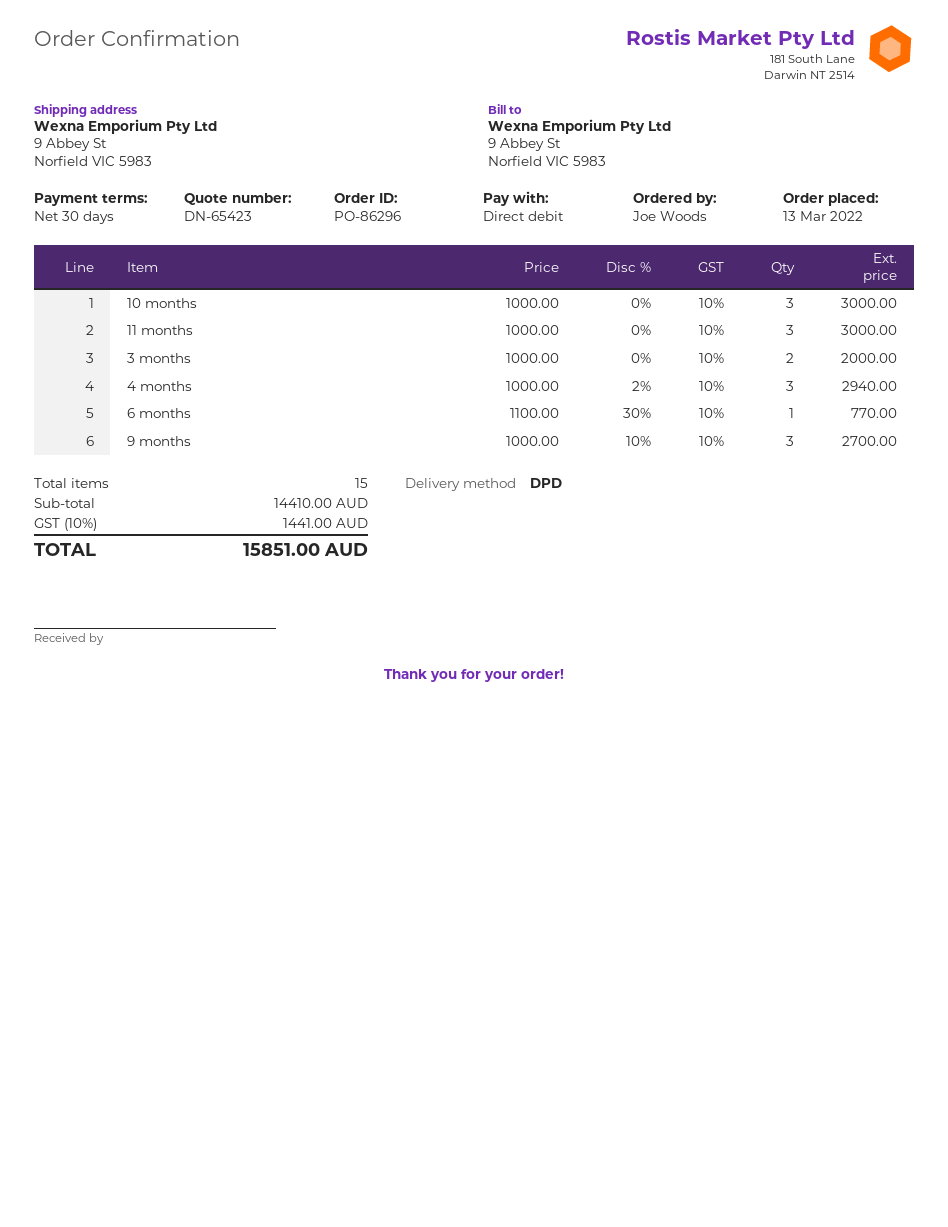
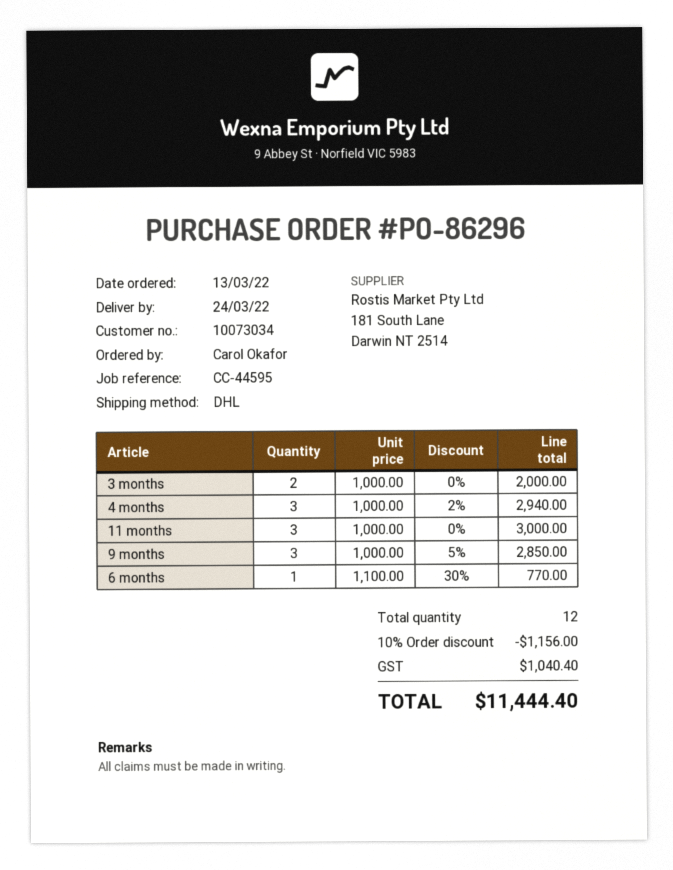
ordered by: Joe Woods -> Carol Okafor
shipping method: DPD -> DHL
10 months: 3 x 1000.00 = 3000.00 -> none
9 months: 3 x 1000.00 - 10% = 2700.00 -> 3 x 1000.00 - 5% = 2850.00
total quantity: 15 -> 12
discount: none -> 10% = 1156.00
tax: 1441.00 -> 1040.40
total: 15851.00 -> 11444.40

